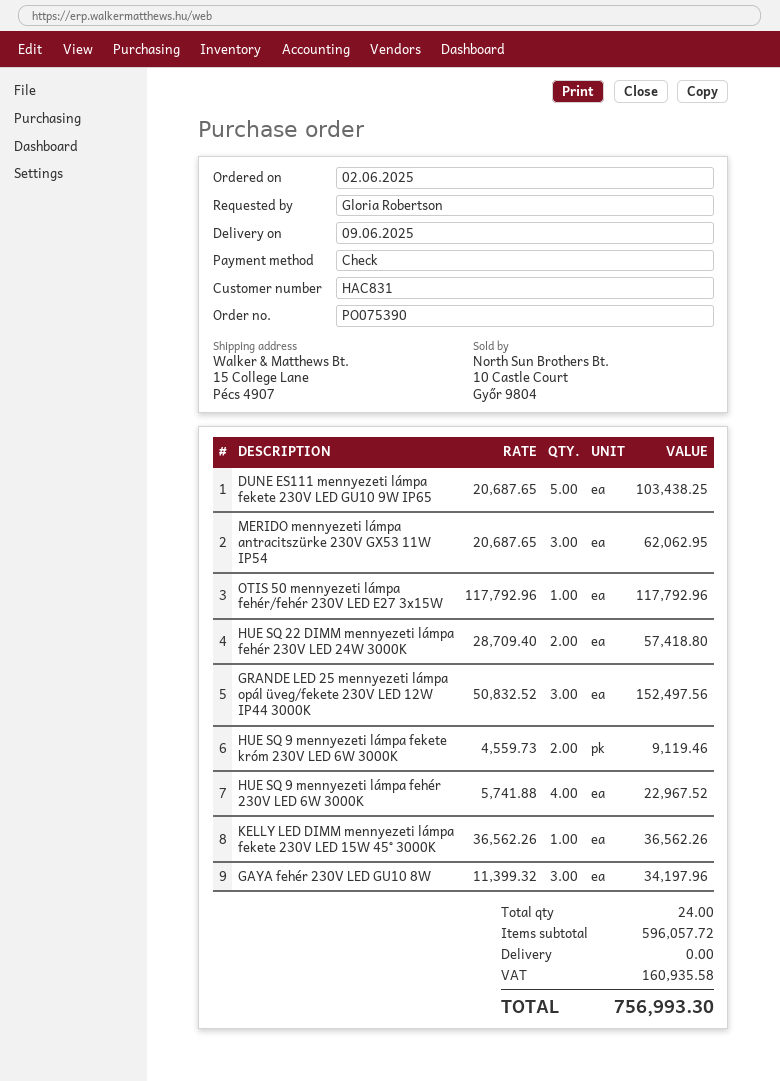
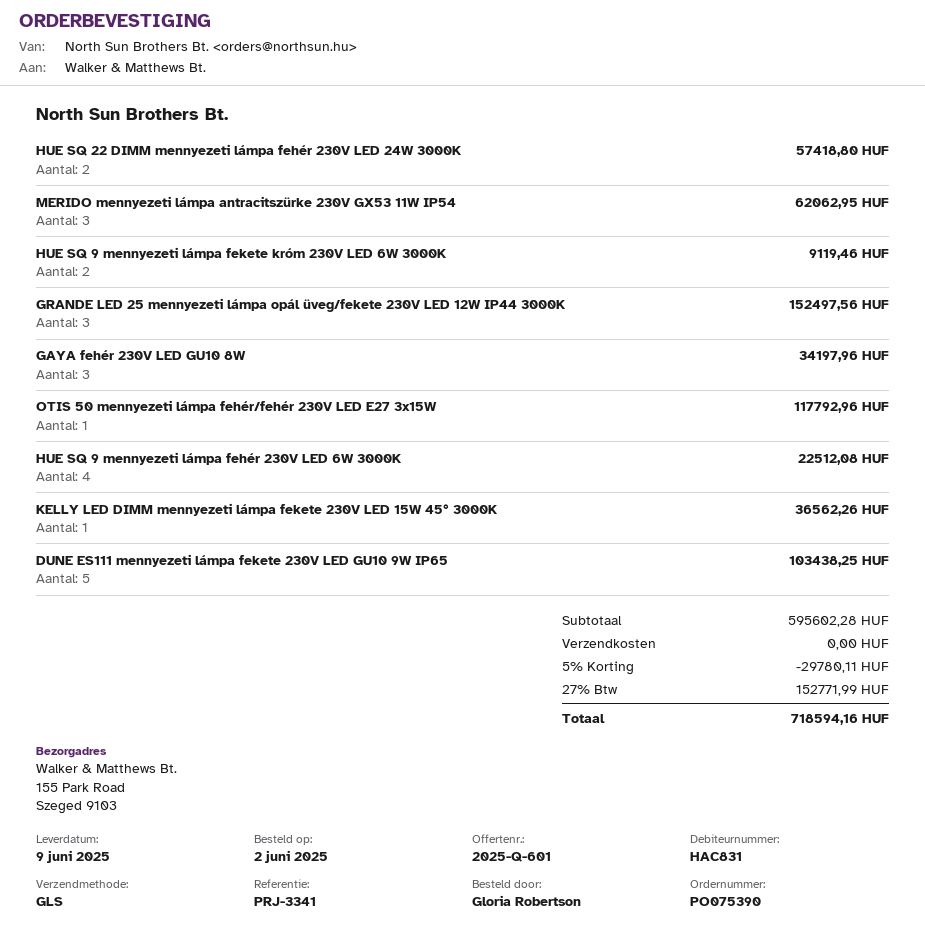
ship to: 15 College Lane, Pécs 4907 -> 155 Park Road, Szeged 9103
HUE SQ 9 mennyezeti lámpa fehér 230V LED 6W 3000K: 4 for 22967.52 -> 4 for 22512.08
subtotal: 596057.72 -> 595602.28
discount: none -> 5% = 29780.11
tax: 160935.58 -> 152771.99
total: 756993.30 -> 718594.16

